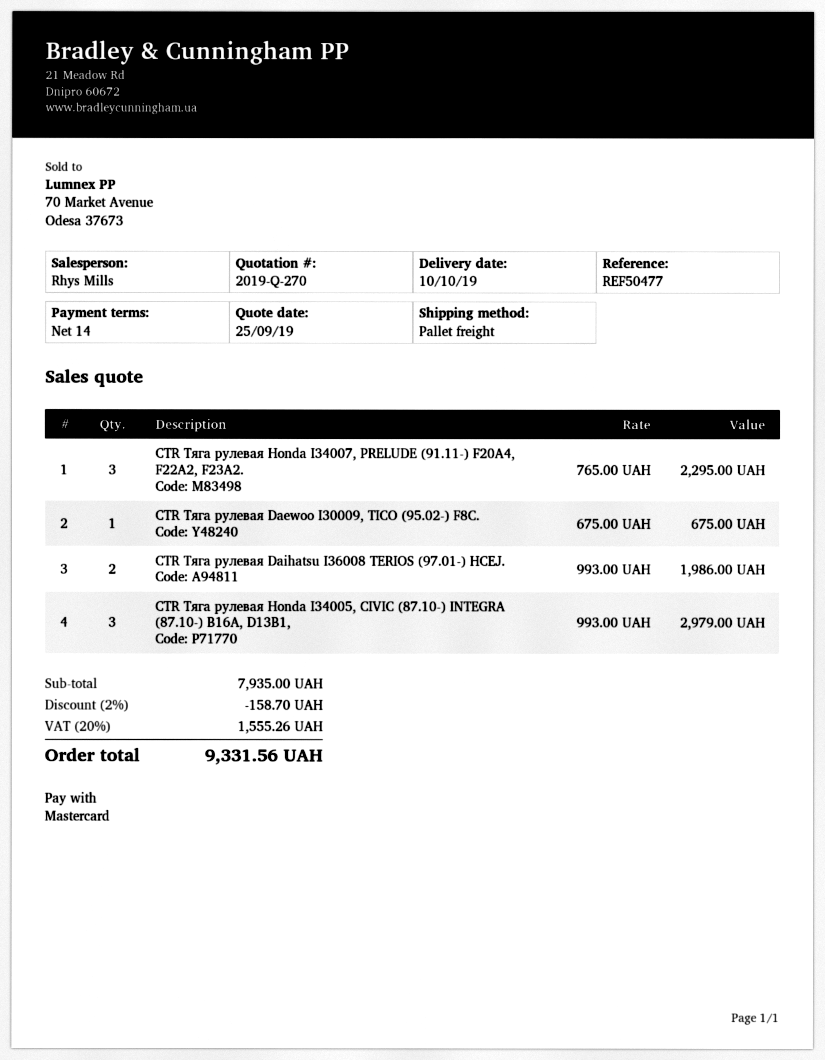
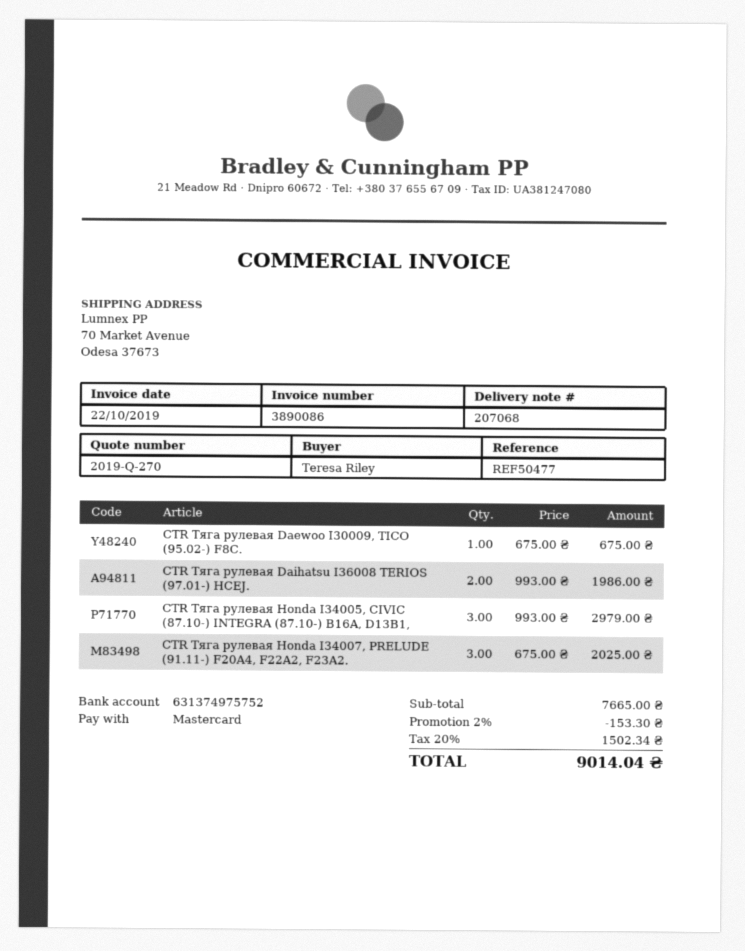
CTR Тяга рулевая Honda I34007, PRELUDE (91.11-) F20A4, F22A2, F23A2.: 3 x 765.00 = 2295.00 -> 3 x 675.00 = 2025.00
subtotal: 7935.00 -> 7665.00
discount: 2% = 158.70 -> 2% = 153.30
tax: 20% = 1555.26 -> 20% = 1502.34
total: 9331.56 -> 9014.04

